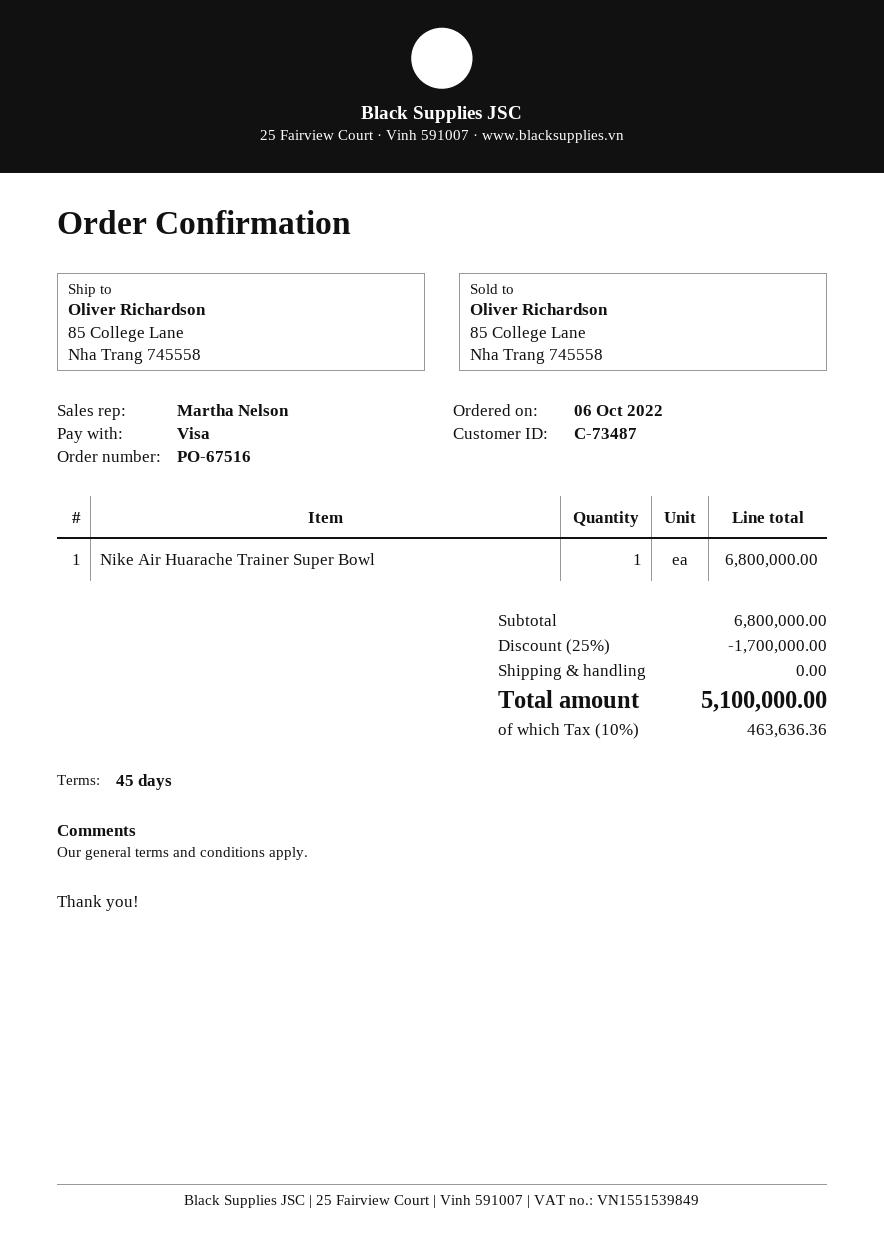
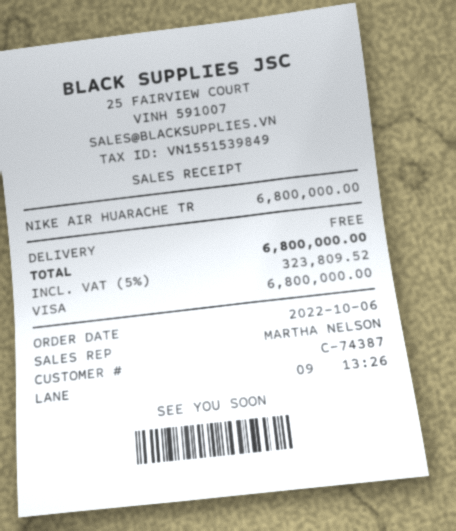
customer number: C-73487 -> C-74387
discount: 25% = 1700000.00 -> none
tax: 10% = 463636.36 -> 5% = 323809.52
total: 5100000.00 -> 6800000.00

